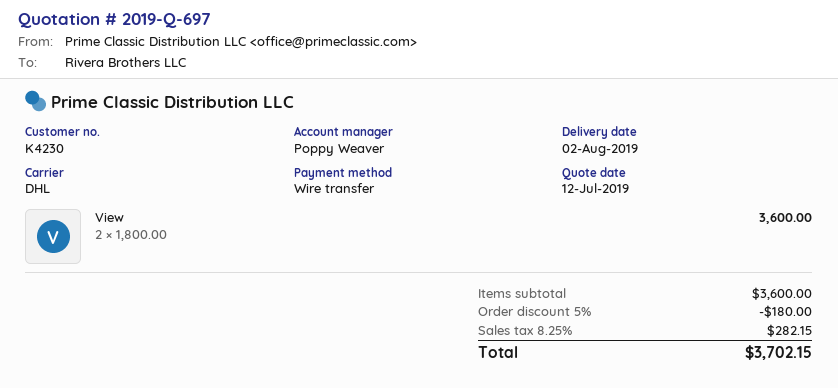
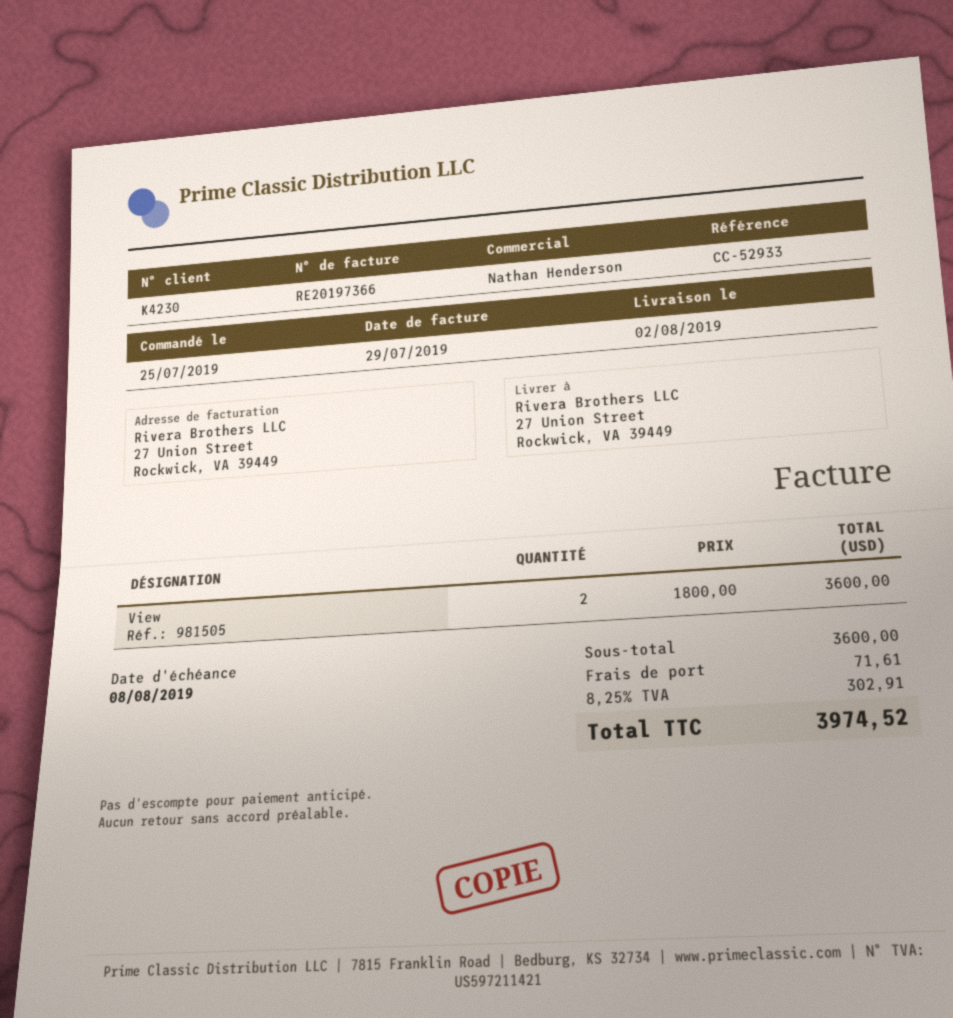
sales rep: Poppy Weaver -> Nathan Henderson
discount: 5% = 180.00 -> none
shipping: none -> 71.61
tax: 8.25% = 282.15 -> 8.25% = 302.91
total: 3702.15 -> 3974.52

